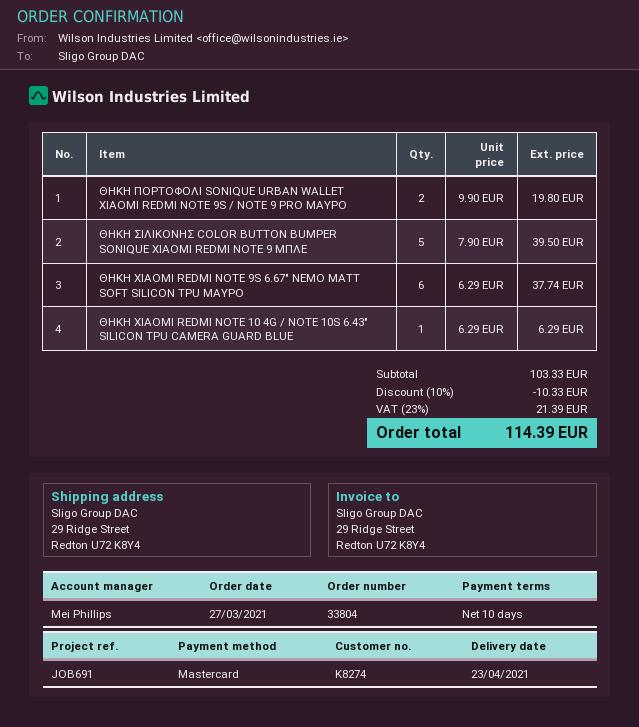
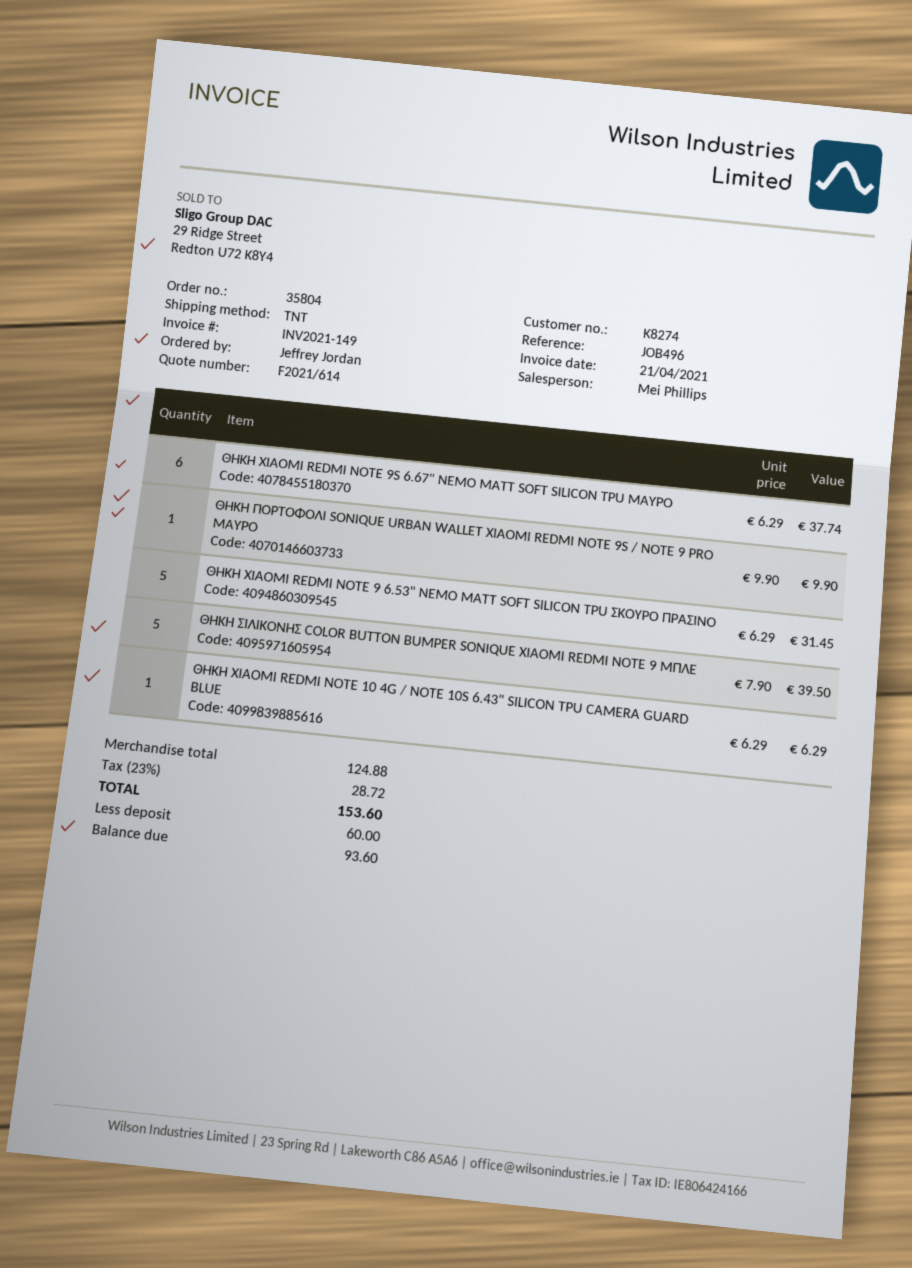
order number: 33804 -> 35804
reference: JOB691 -> JOB496
ΘΗΚΗ ΠΟΡΤΟΦΟΛΙ SONIQUE URBAN WALLET XIAOMI REDMI NOTE 9S / NOTE 9 PRO ΜΑΥΡΟ: 2 x 9.90 = 19.80 -> 1 x 9.90 = 9.90
ΘΗΚΗ XIAOMI REDMI NOTE 9 6.53" NEMO ΜΑΤΤ SOFT SILICON TPU ΣΚΟΥΡΟ ΠΡΑΣΙΝΟ: none -> 5 x 6.29 = 31.45
subtotal: 103.33 -> 124.88
discount: 10% = 10.33 -> none
tax: 23% = 21.39 -> 23% = 28.72
total: 114.39 -> 153.60

